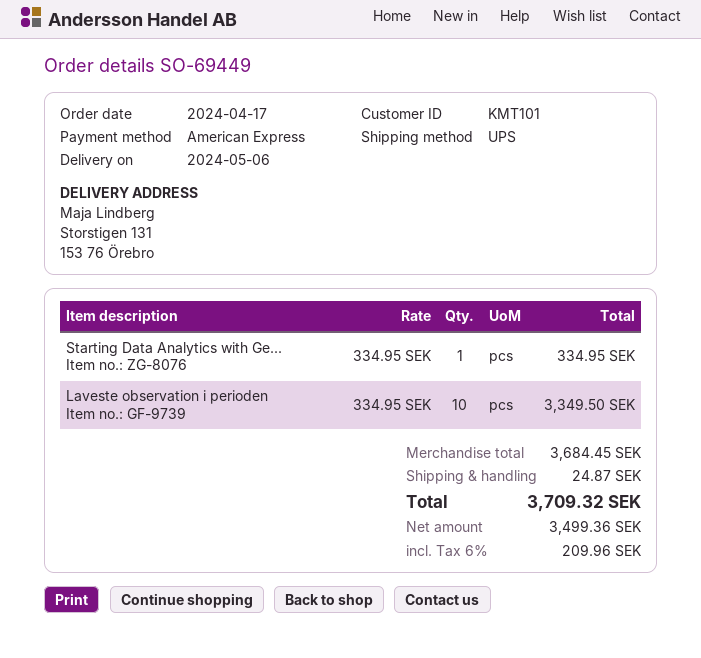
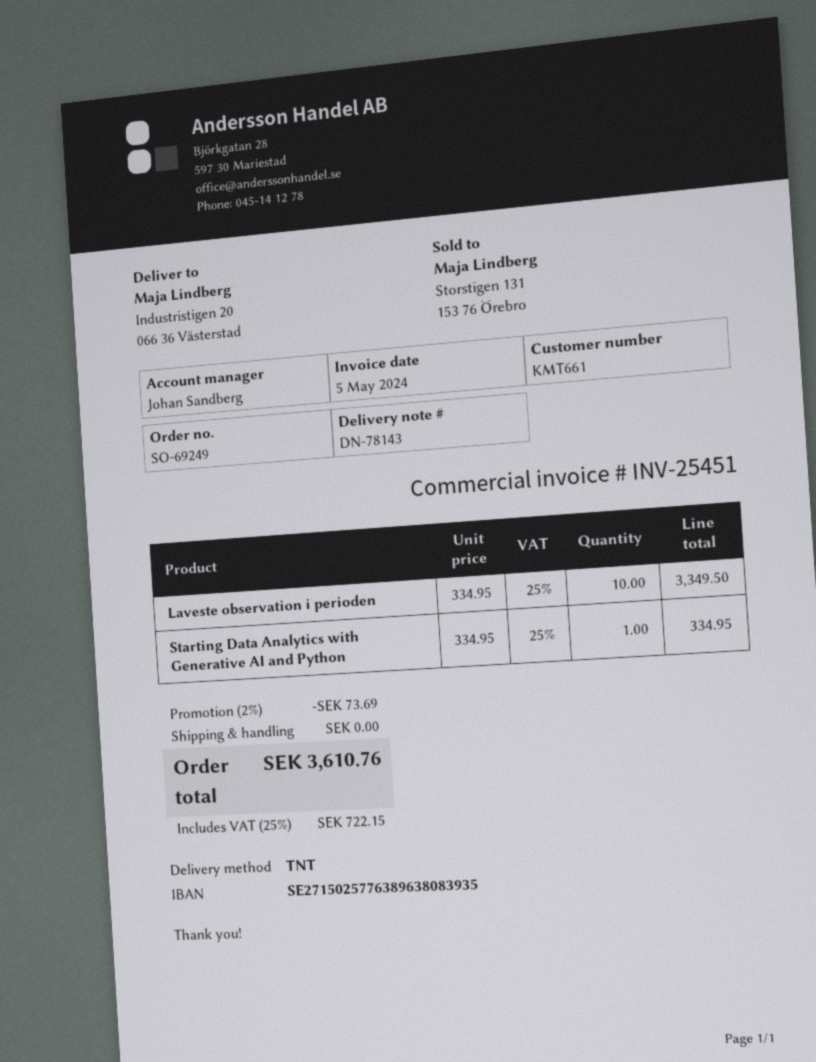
order number: SO-69449 -> SO-69249
customer number: KMT101 -> KMT661
shipping method: UPS -> TNT
ship to: Storstigen 131, 153 76 Örebro -> Industristigen 20, 066 36 Västerstad
discount: none -> 2% = 73.69
shipping: 24.87 -> 0.00
tax: 6% = 209.96 -> 25% = 722.15
total: 3709.32 -> 3610.76

